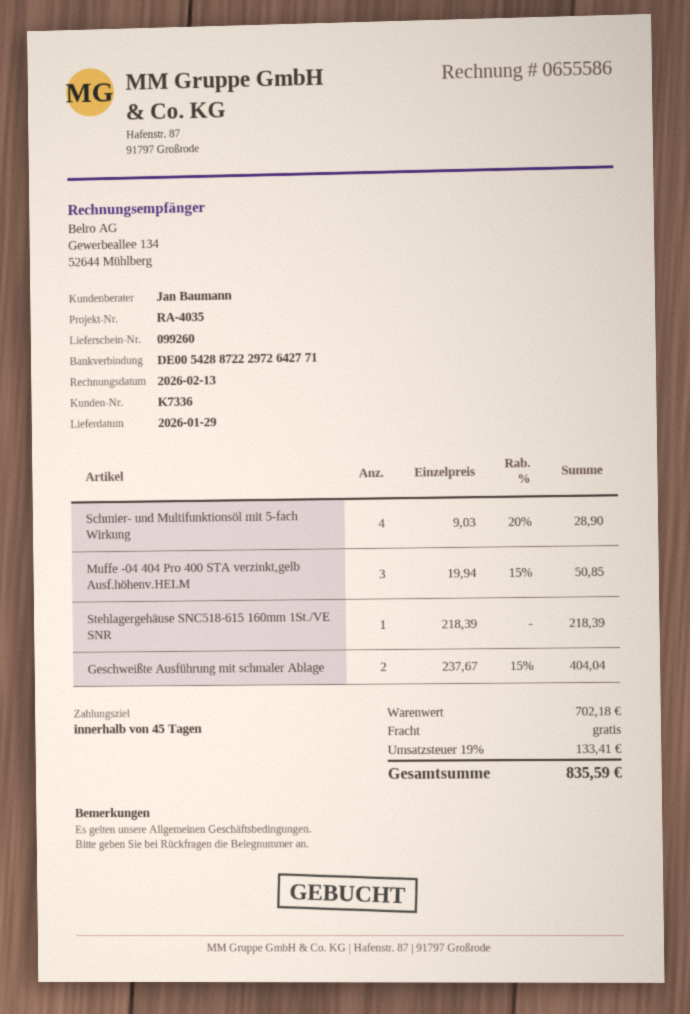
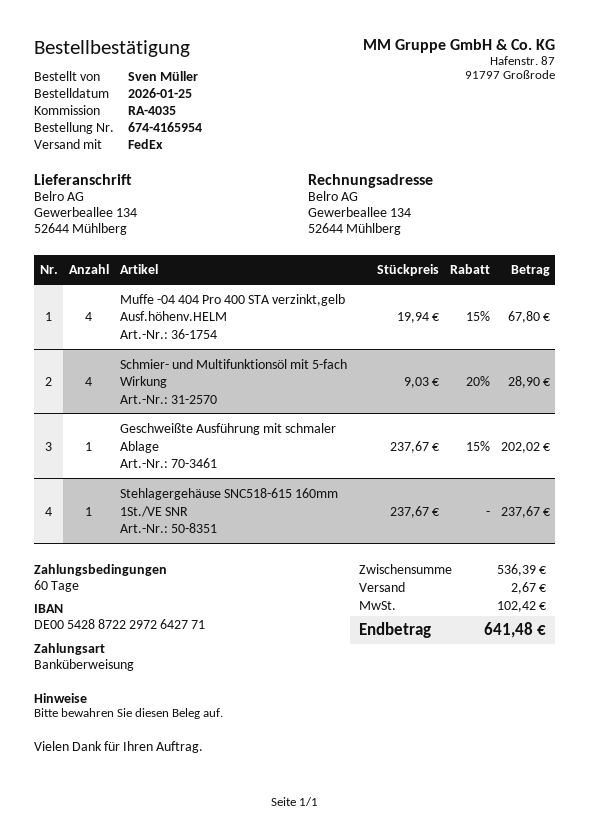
payment terms: 45 days -> 60 days
Muffe -04 404 Pro 400 STA verzinkt,gelb Ausf.höhenv.HELM: 3 x 19.94 - 15% = 50.85 -> 4 x 19.94 - 15% = 67.80
Stehlagergehäuse SNC518-615 160mm 1St./VE SNR: 1 x 218.39 = 218.39 -> 1 x 237.67 = 237.67
Geschweißte Ausführung mit schmaler Ablage: 2 x 237.67 - 15% = 404.04 -> 1 x 237.67 - 15% = 202.02
subtotal: 702.18 -> 536.39
shipping: 0.00 -> 2.67
tax: 133.41 -> 102.42
total: 835.59 -> 641.48

